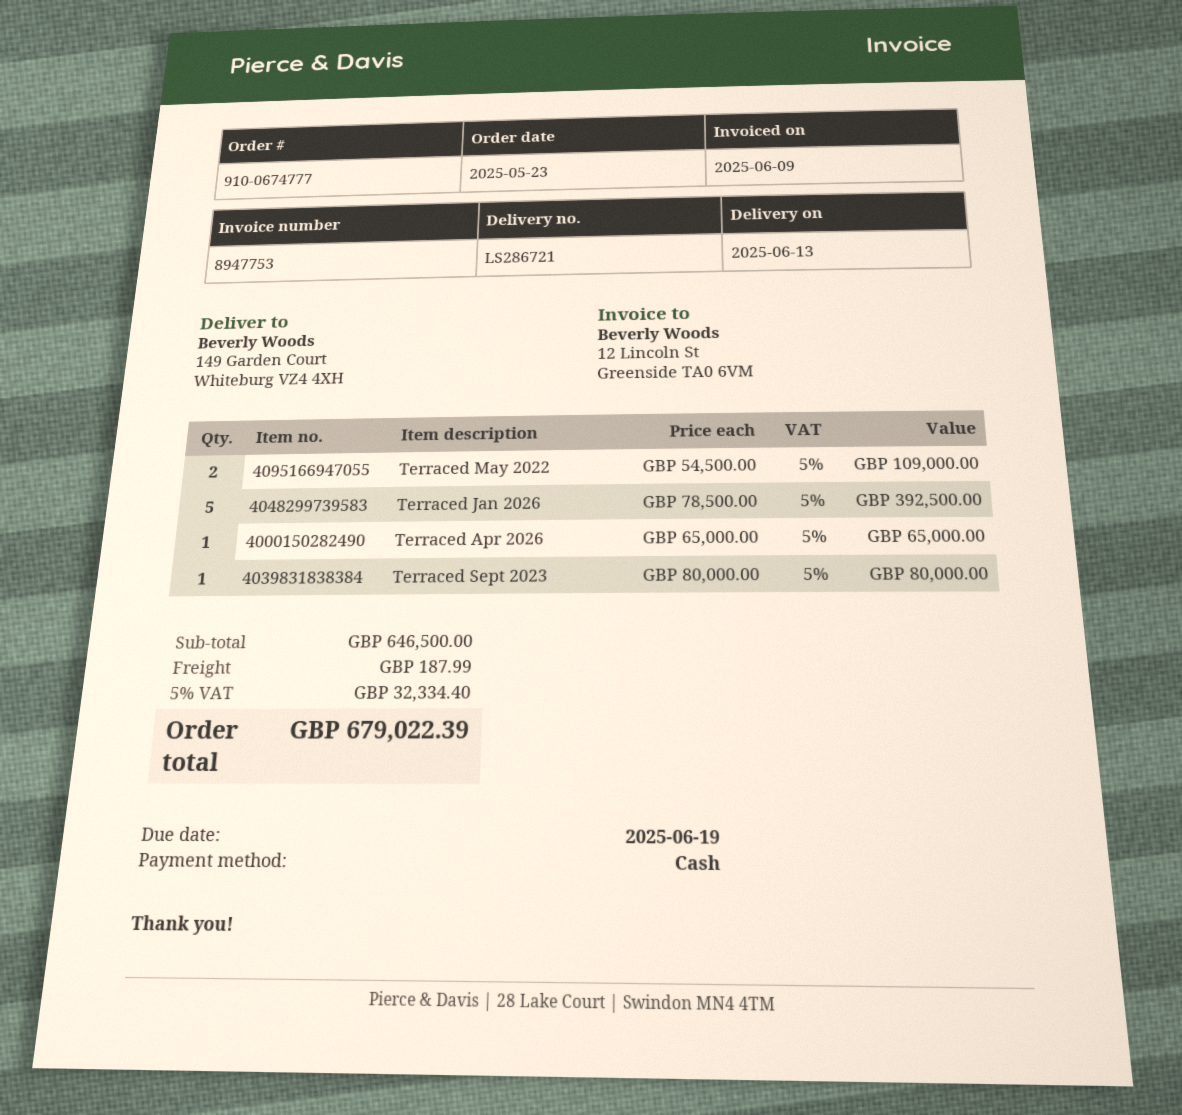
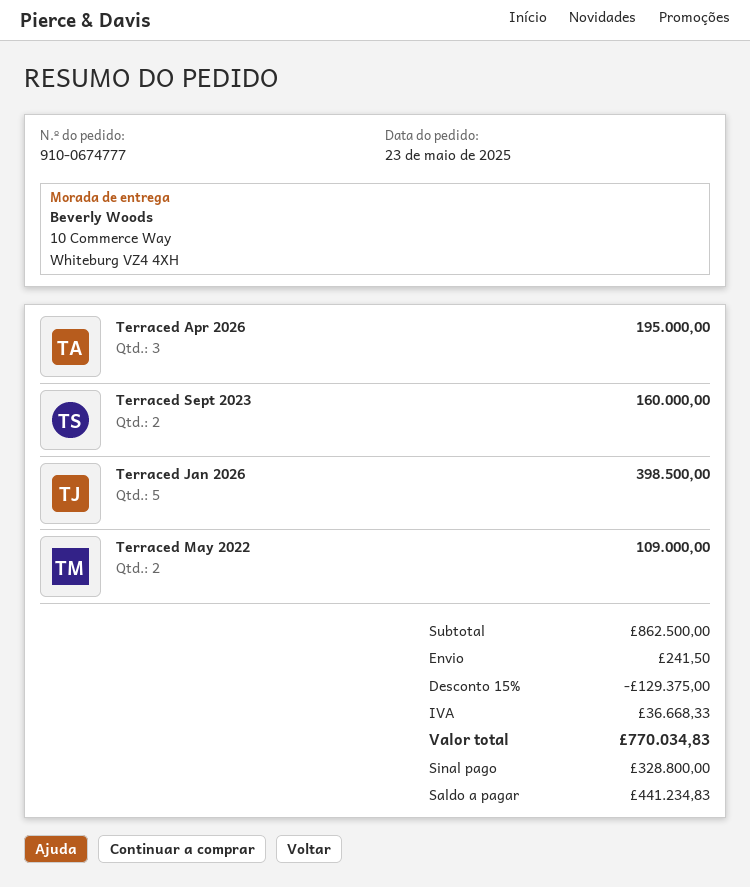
ship to: 149 Garden Court, Whiteburg VZ4 4XH -> 10 Commerce Way, Whiteburg VZ4 4XH
Terraced Jan 2026: 5 for 392500.00 -> 5 for 398500.00
Terraced Apr 2026: 1 for 65000.00 -> 3 for 195000.00
Terraced Sept 2023: 1 for 80000.00 -> 2 for 160000.00
subtotal: 646500.00 -> 862500.00
discount: none -> 15% = 129375.00
shipping: 187.99 -> 241.50
tax: 32334.40 -> 36668.33
total: 679022.39 -> 770034.83

